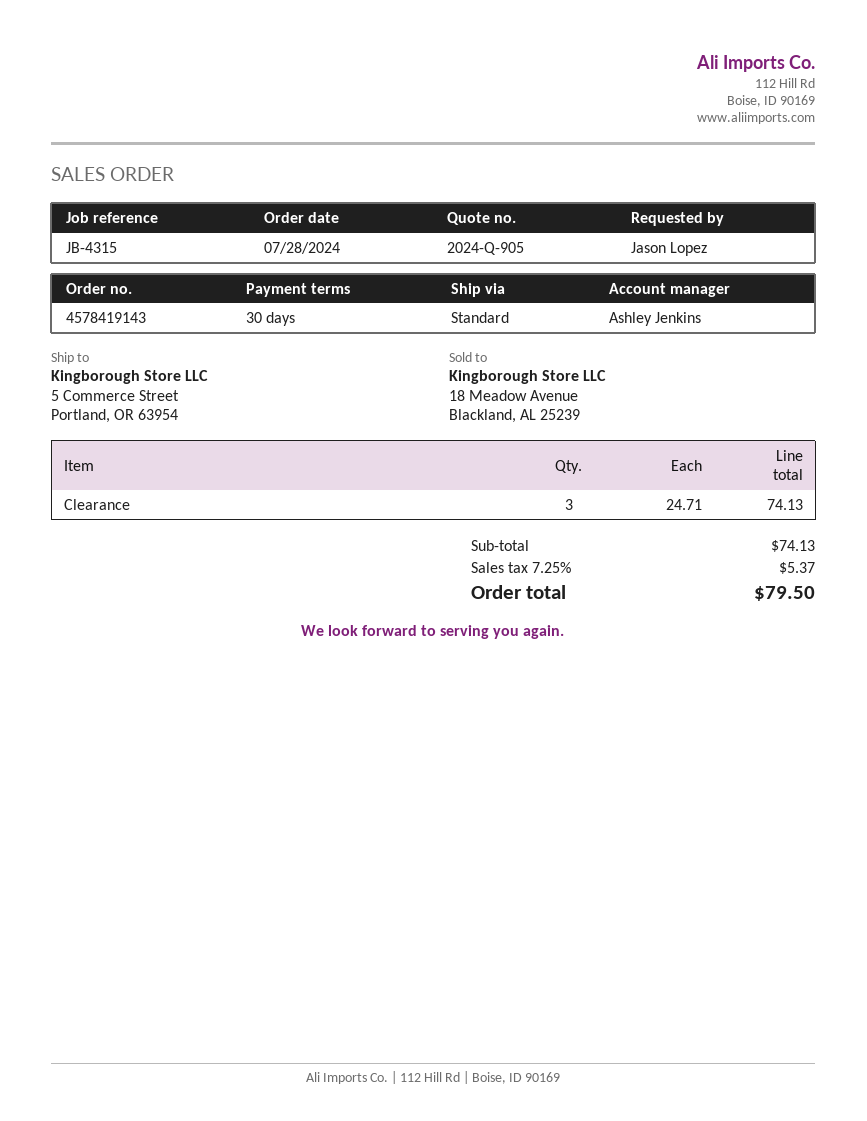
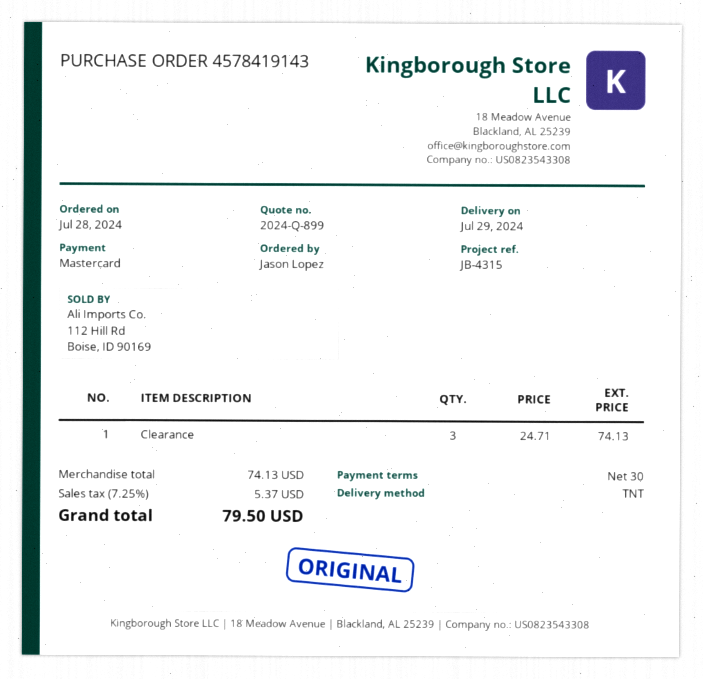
quote number: 2024-Q-905 -> 2024-Q-899
shipping method: standard -> TNT

